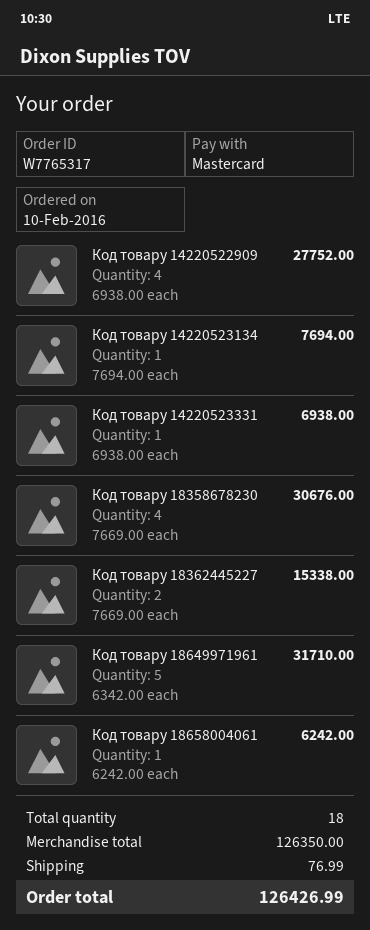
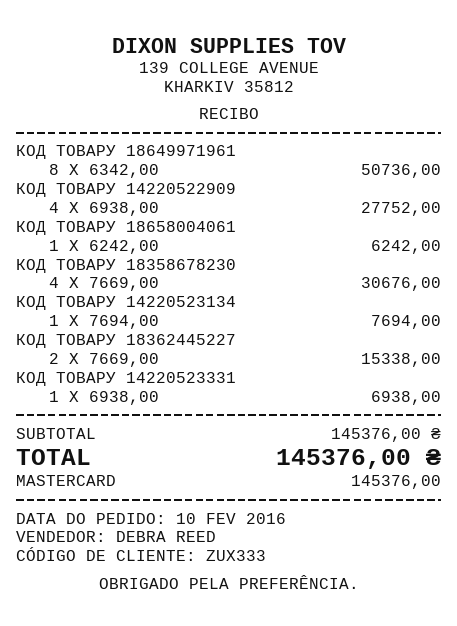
Код товару 18649971961: 5 x 6342.00 = 31710.00 -> 8 x 6342.00 = 50736.00
subtotal: 126350.00 -> 145376.00
shipping: 76.99 -> none
total: 126426.99 -> 145376.00

